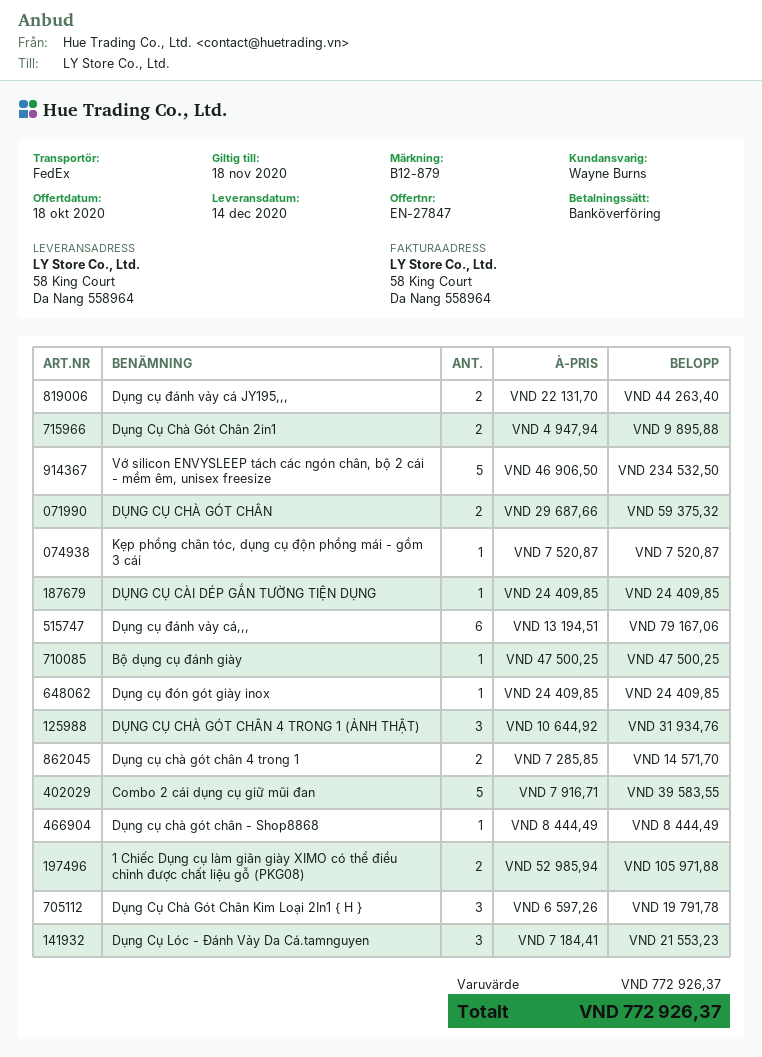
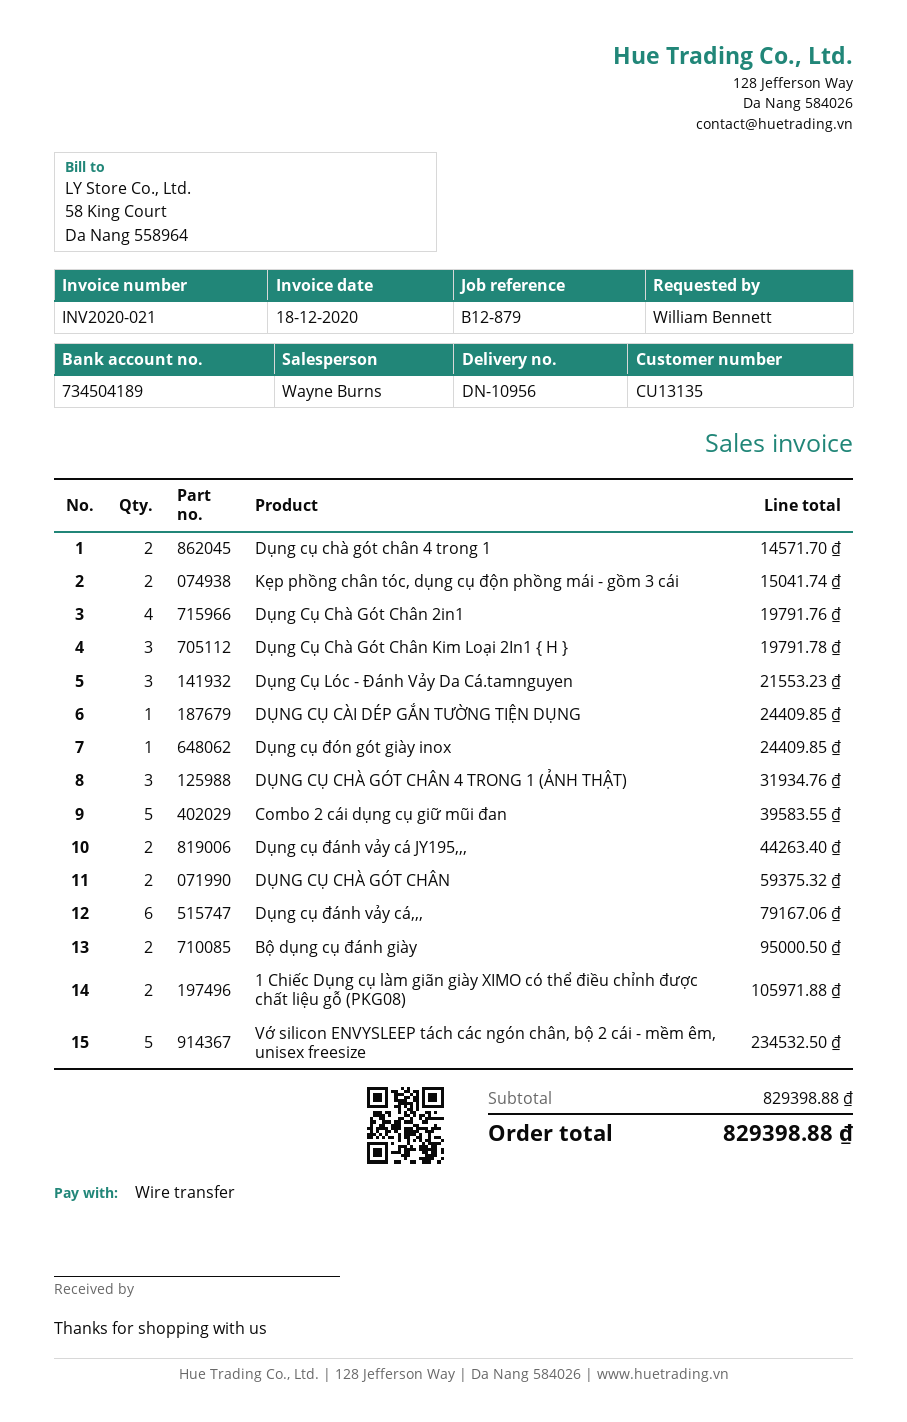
Dụng Cụ Chà Gót Chân 2in1: 2 for 9895.88 -> 4 for 19791.76
Kẹp phồng chân tóc, dụng cụ độn phồng mái - gồm 3 cái: 1 for 7520.87 -> 2 for 15041.74
Bộ dụng cụ đánh giày: 1 for 47500.25 -> 2 for 95000.50
Dụng cụ chà gót chân - Shop8868: 1 for 8444.49 -> none
subtotal: 772926.37 -> 829398.88
total: 772926.37 -> 829398.88

